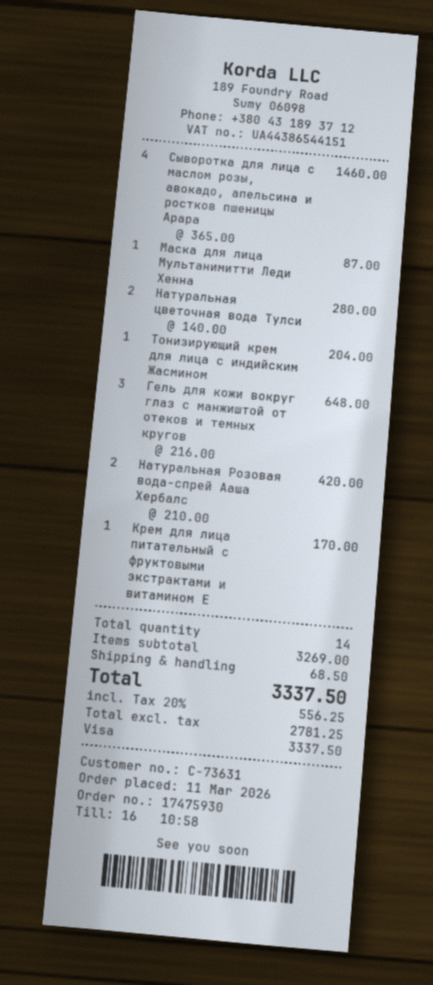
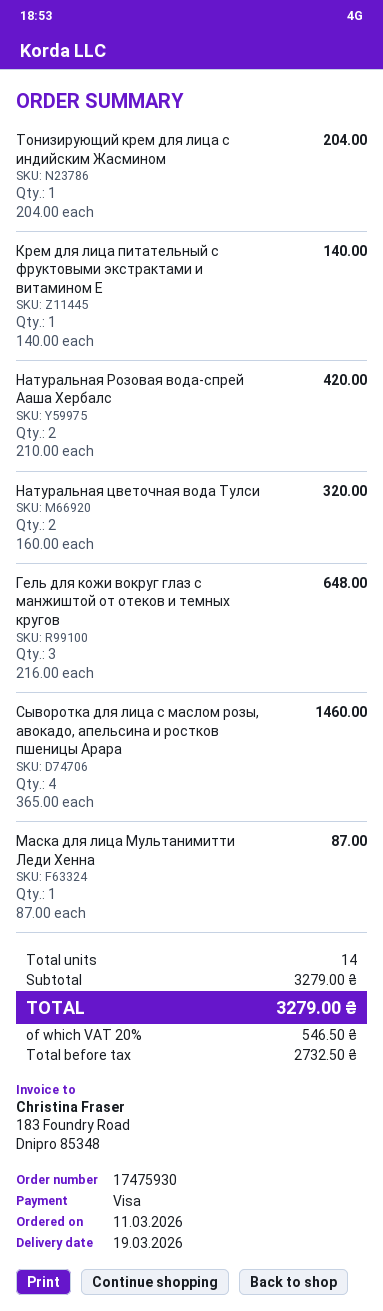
Натуральная цветочная вода Тулси: 2 x 140.00 = 280.00 -> 2 x 160.00 = 320.00
Крем для лица питательный с фруктовыми экстрактами и витамином Е: 1 x 170.00 = 170.00 -> 1 x 140.00 = 140.00
subtotal: 3269.00 -> 3279.00
shipping: 68.50 -> none
net: 2781.25 -> 2732.50
tax: 20% = 556.25 -> 20% = 546.50
total: 3337.50 -> 3279.00

